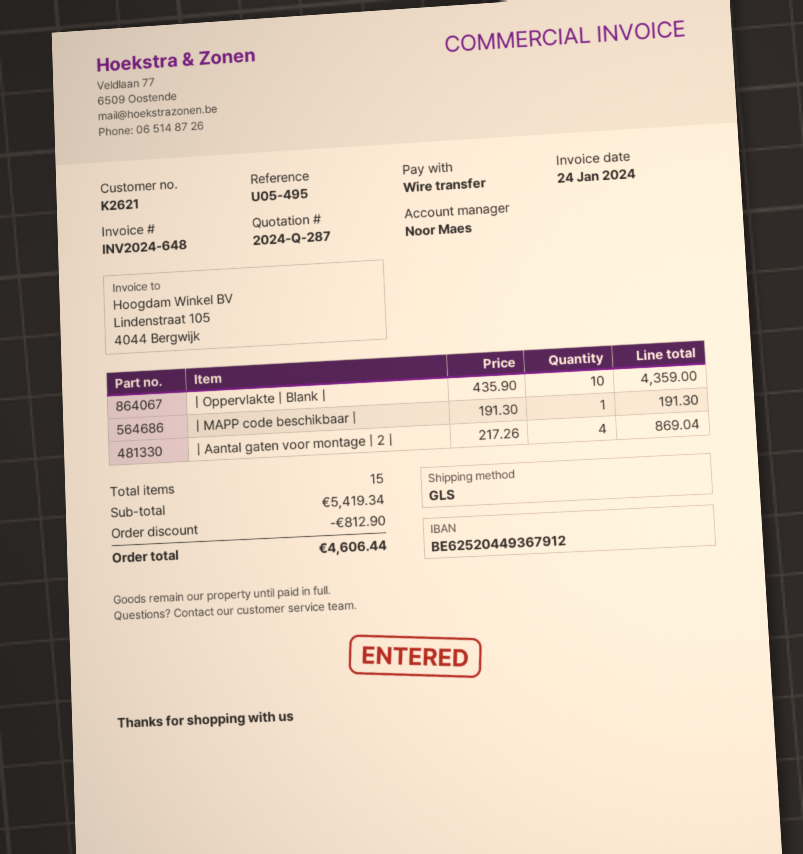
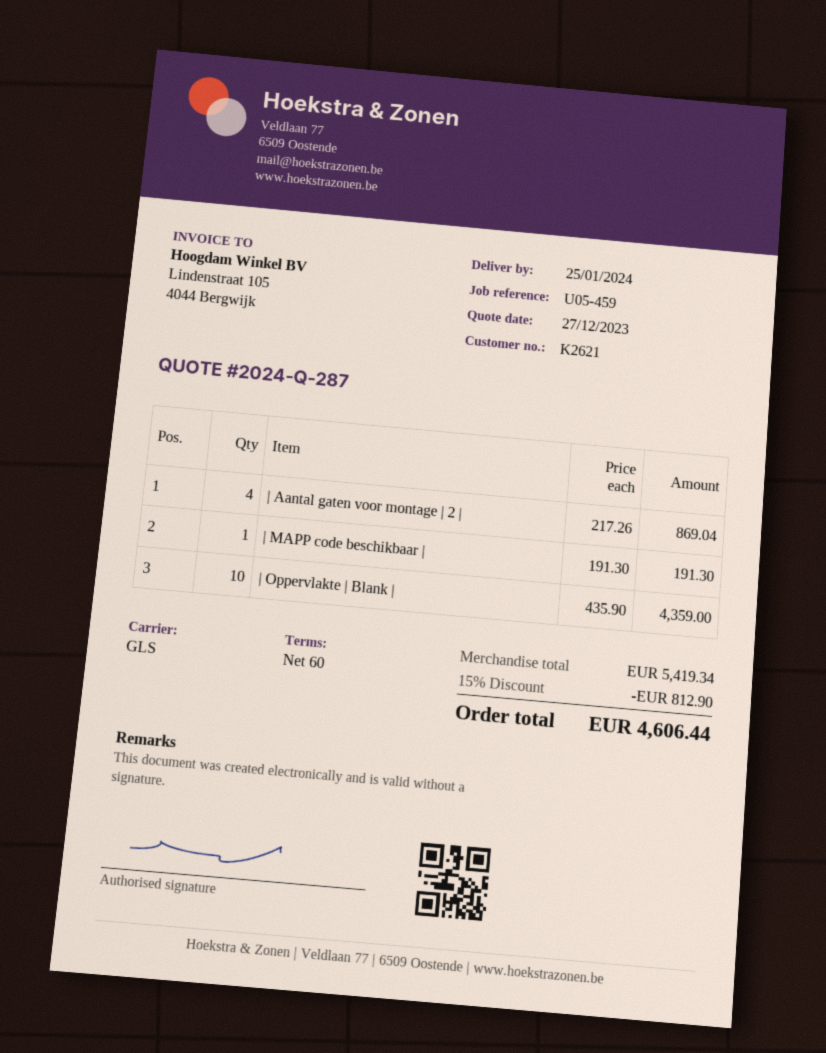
reference: U05-495 -> U05-459

